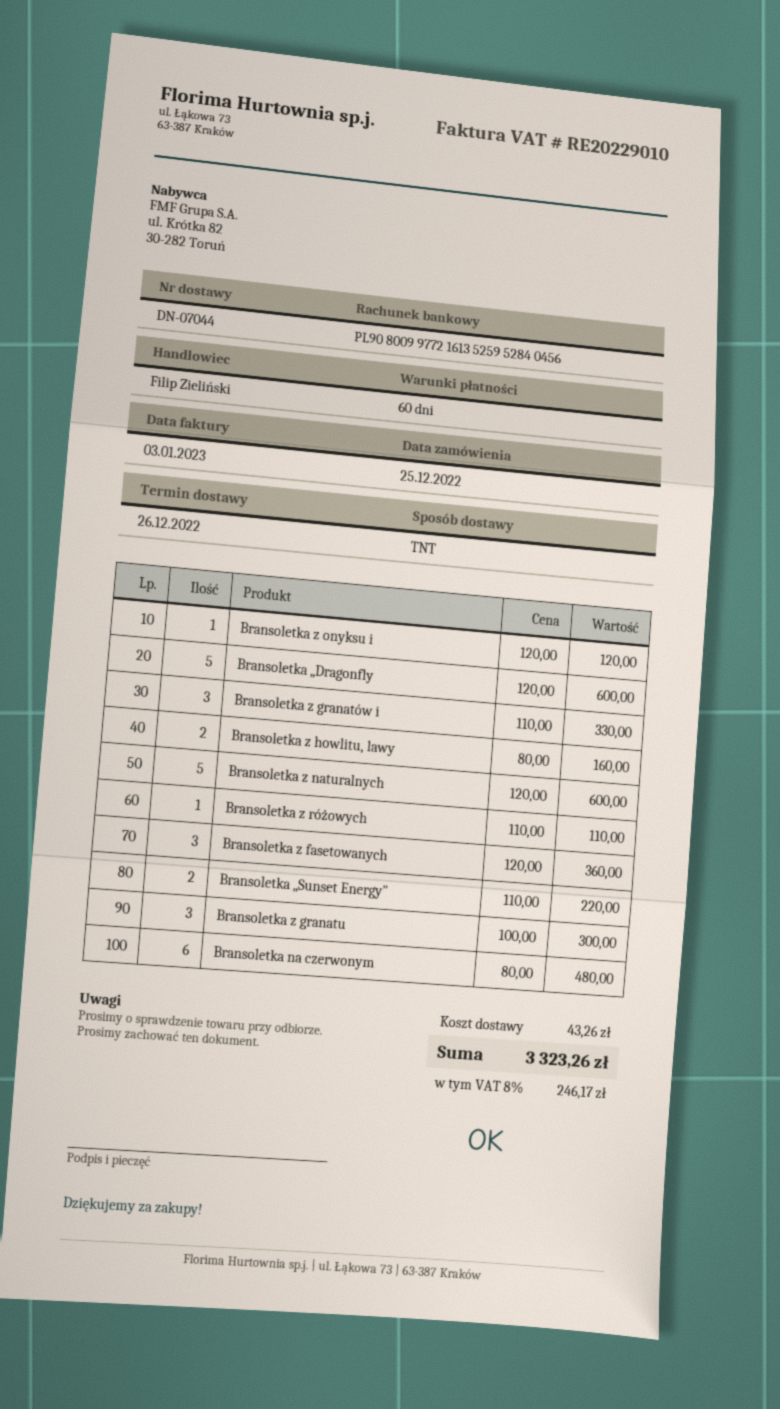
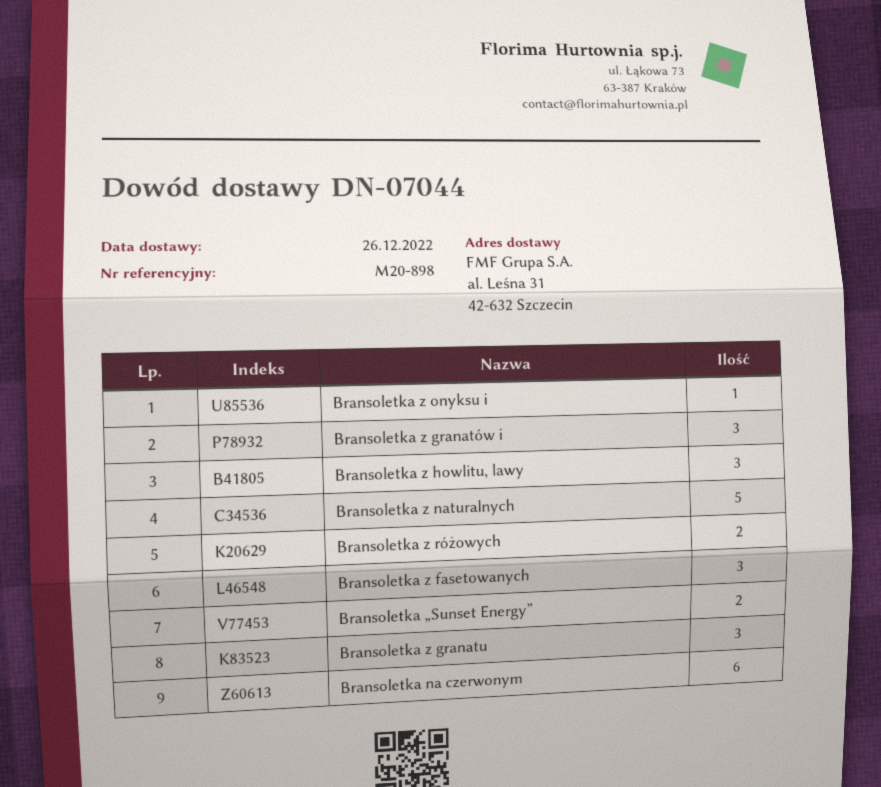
Bransoletka „Dragonfly: 5 -> none
Bransoletka z howlitu, lawy: 2 -> 3
Bransoletka z różowych: 1 -> 2

